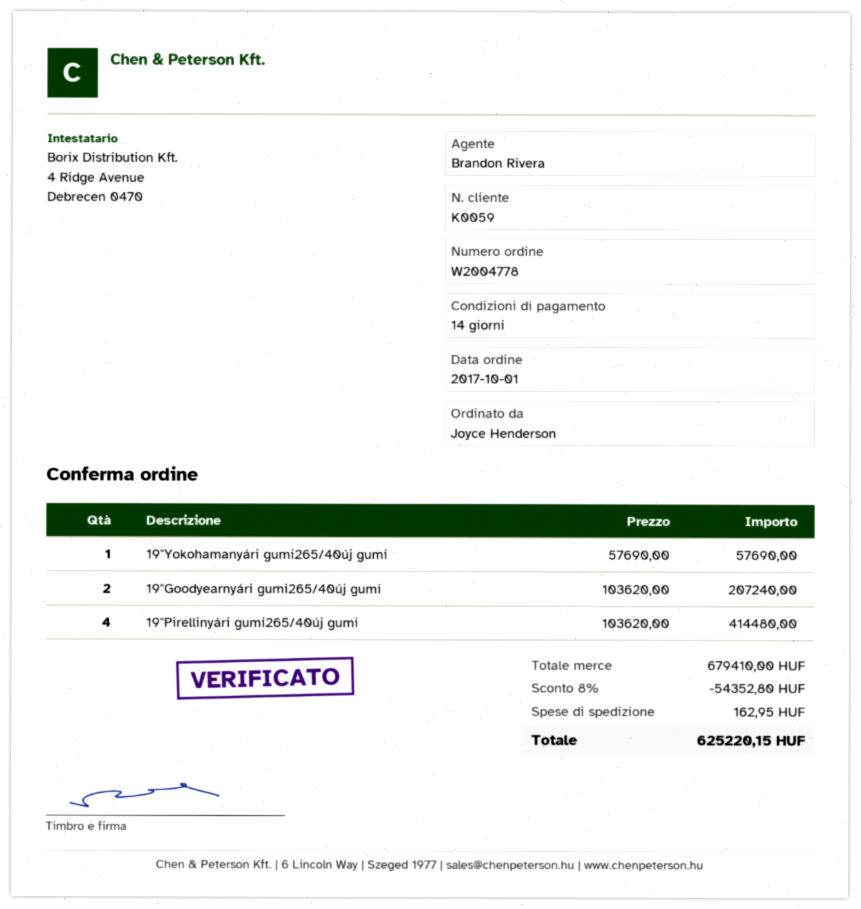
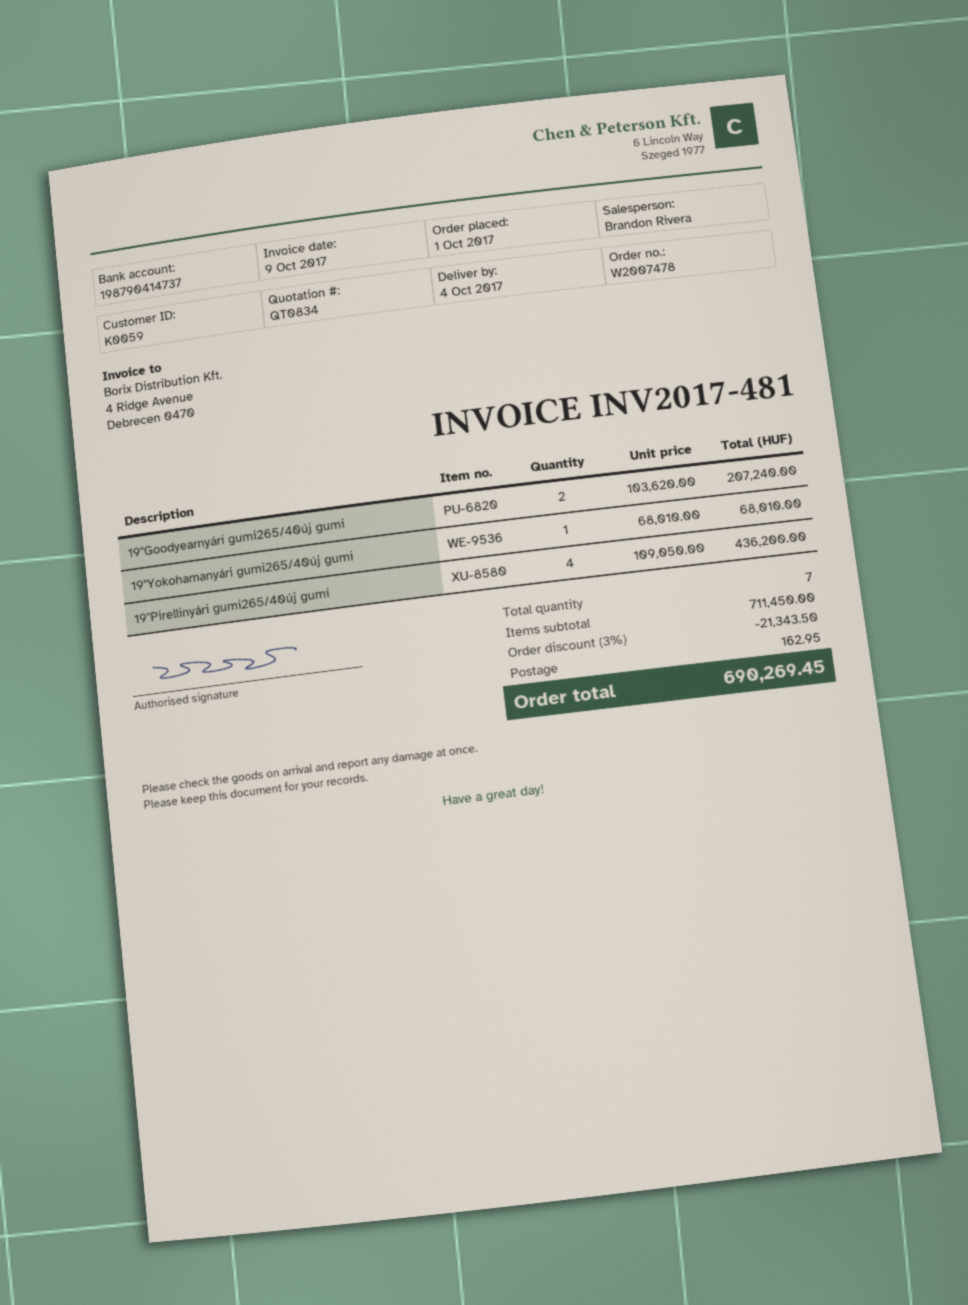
order number: W2004778 -> W2007478
19"Yokohamanyári gumi265/40új gumi: 1 x 57690.00 = 57690.00 -> 1 x 68010.00 = 68010.00
19"Pirellinyári gumi265/40új gumi: 4 x 103620.00 = 414480.00 -> 4 x 109050.00 = 436200.00
subtotal: 679410.00 -> 711450.00
discount: 8% = 54352.80 -> 3% = 21343.50
total: 625220.15 -> 690269.45

